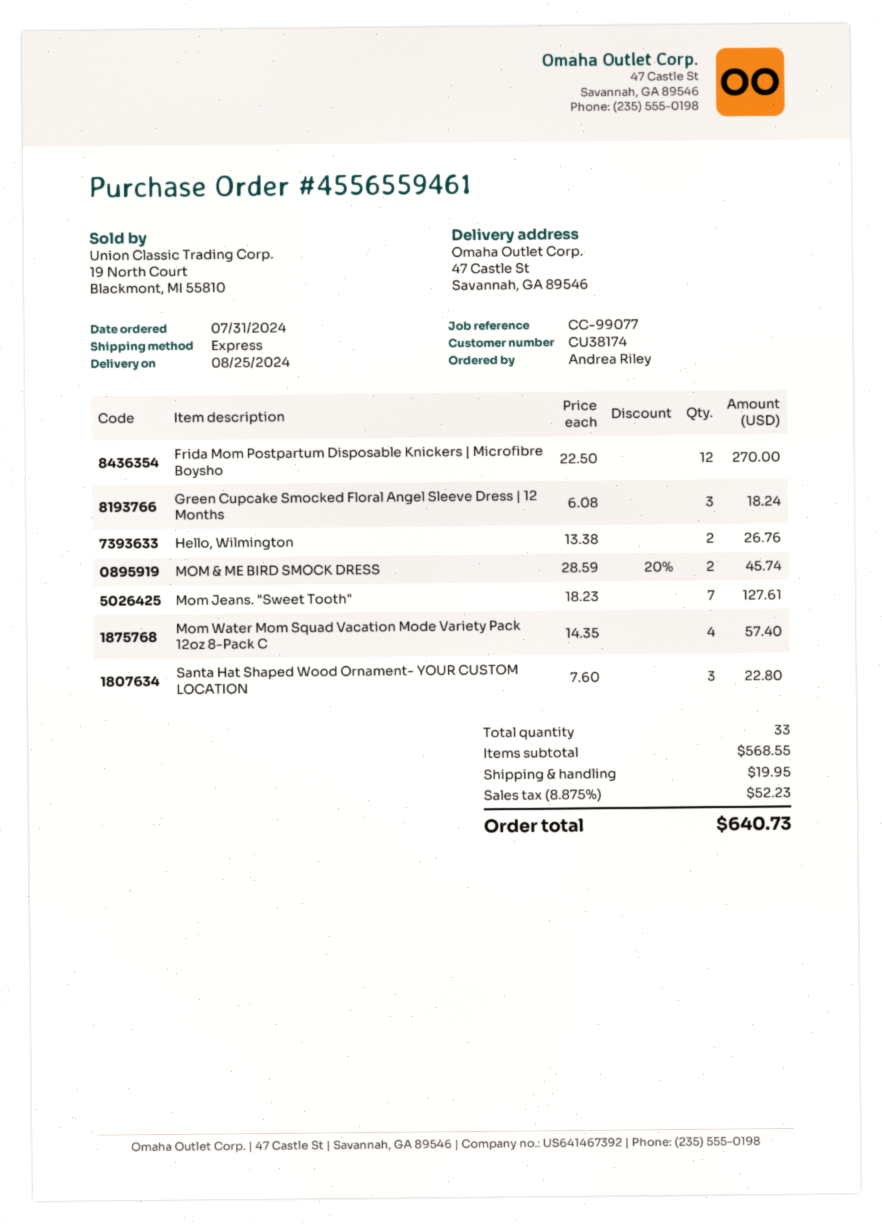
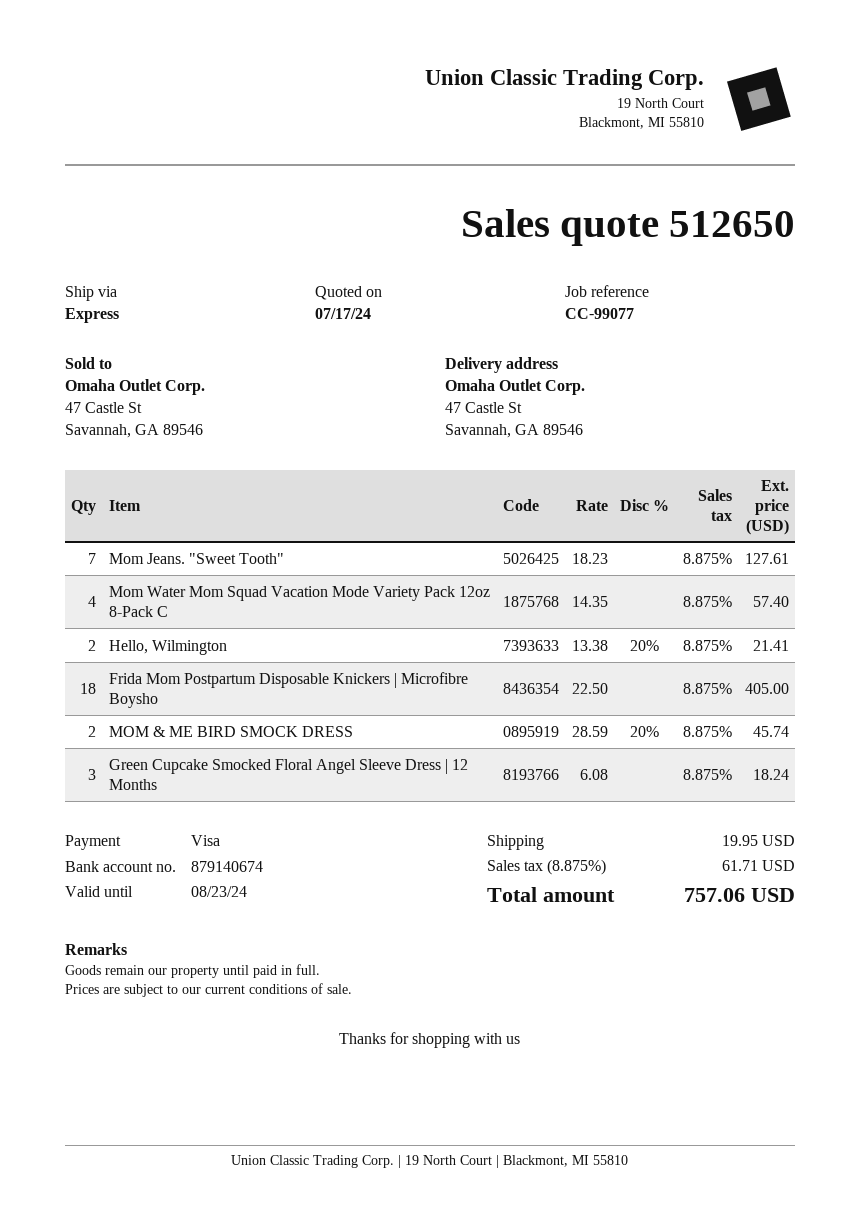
Frida Mom Postpartum Disposable Knickers | Microfibre Boysho: 12 x 22.50 = 270.00 -> 18 x 22.50 = 405.00
Hello, Wilmington: 2 x 13.38 = 26.76 -> 2 x 13.38 - 20% = 21.41
Santa Hat Shaped Wood Ornament- YOUR CUSTOM LOCATION: 3 x 7.60 = 22.80 -> none
tax: 8.875% = 52.23 -> 8.875% = 61.71
total: 640.73 -> 757.06

